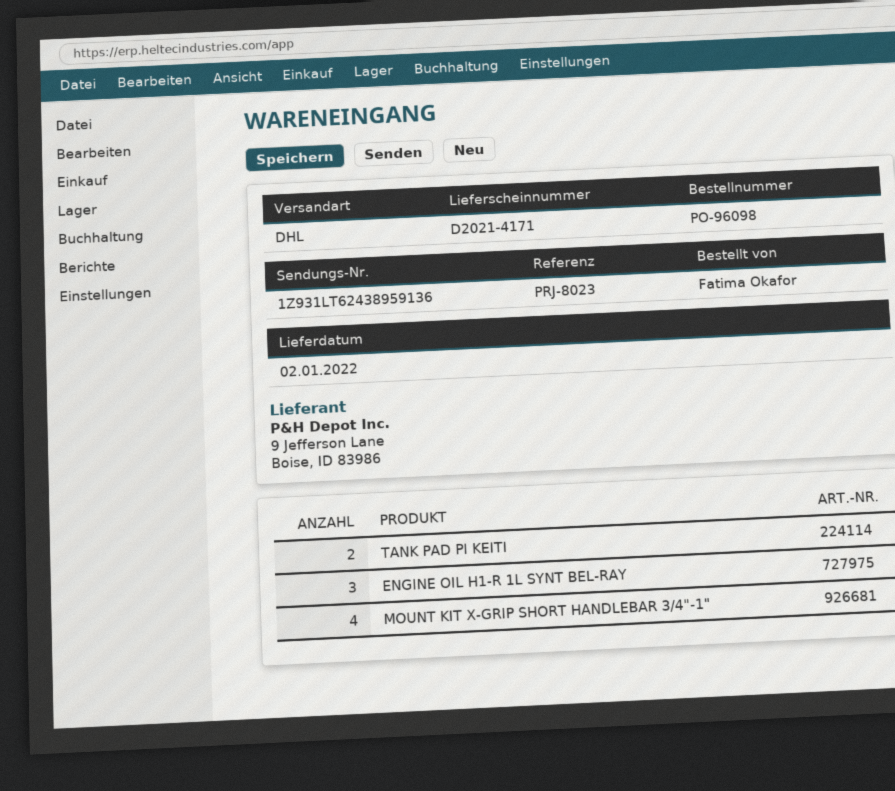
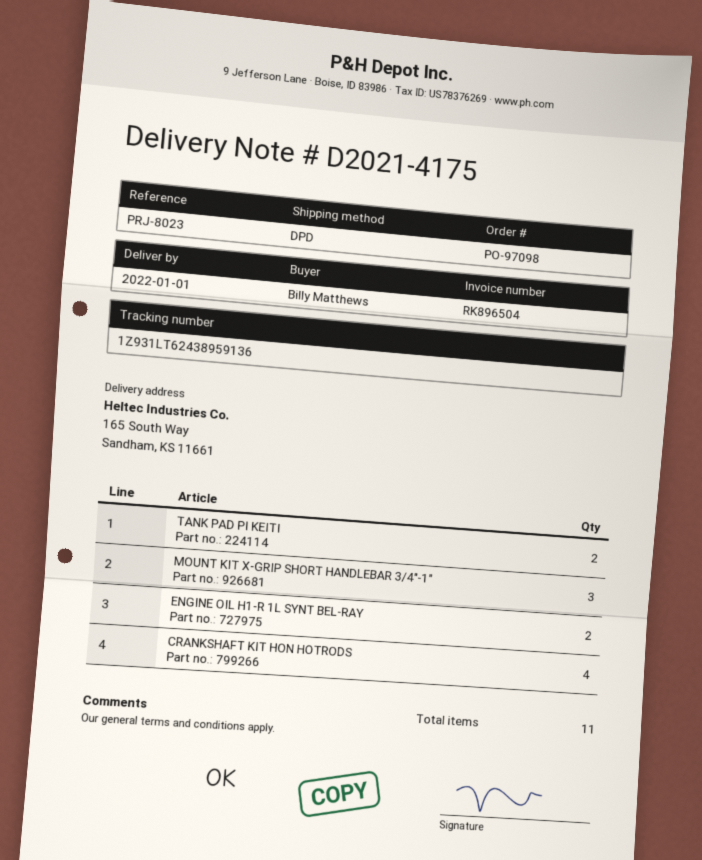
order number: PO-96098 -> PO-97098
delivery note number: D2021-4171 -> D2021-4175
delivery date: 2022-01-02 -> 2022-01-01
ordered by: Fatima Okafor -> Billy Matthews
shipping method: DHL -> DPD
ENGINE OIL H1-R 1L SYNT BEL-RAY: 3 -> 2
MOUNT KIT X-GRIP SHORT HANDLEBAR 3/4"-1": 4 -> 3
CRANKSHAFT KIT HON HOTRODS: none -> 4

